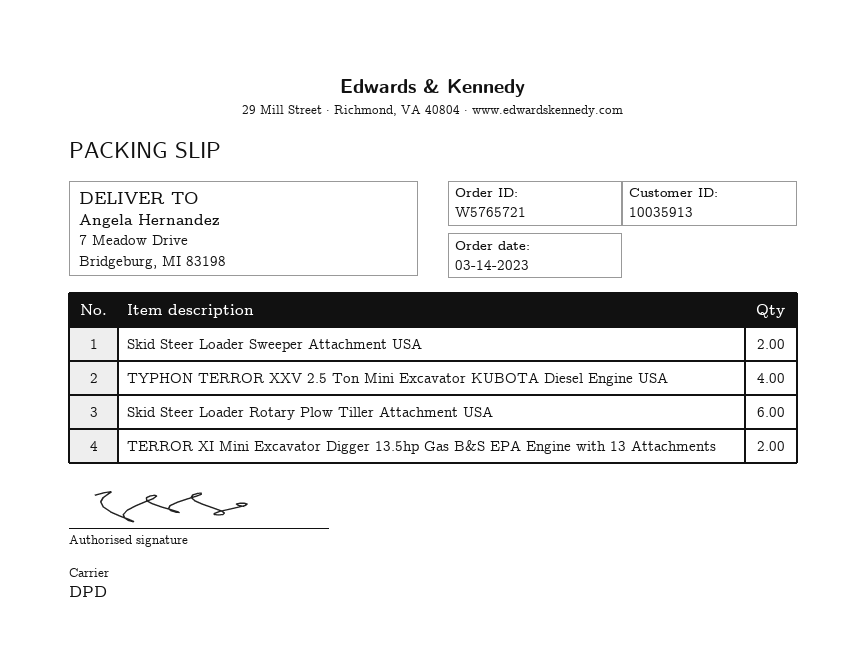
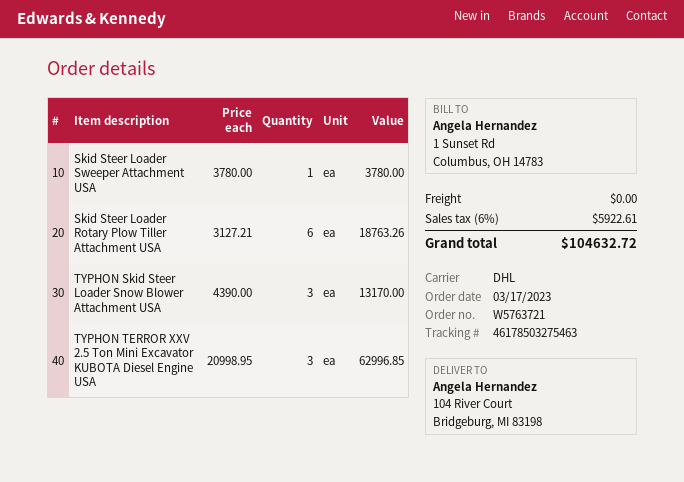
order number: W5765721 -> W5763721
order date: 2023-03-14 -> 2023-03-17
shipping method: DPD -> DHL
ship to: 7 Meadow Drive, Bridgeburg, MI 83198 -> 104 River Court, Bridgeburg, MI 83198
Skid Steer Loader Sweeper Attachment USA: 2 -> 1
TYPHON TERROR XXV 2.5 Ton Mini Excavator KUBOTA Diesel Engine USA: 4 -> 3
TERROR XI Mini Excavator Digger 13.5hp Gas B&S EPA Engine with 13 Attachments: 2 -> none
TYPHON Skid Steer Loader Snow Blower Attachment USA: none -> 3

